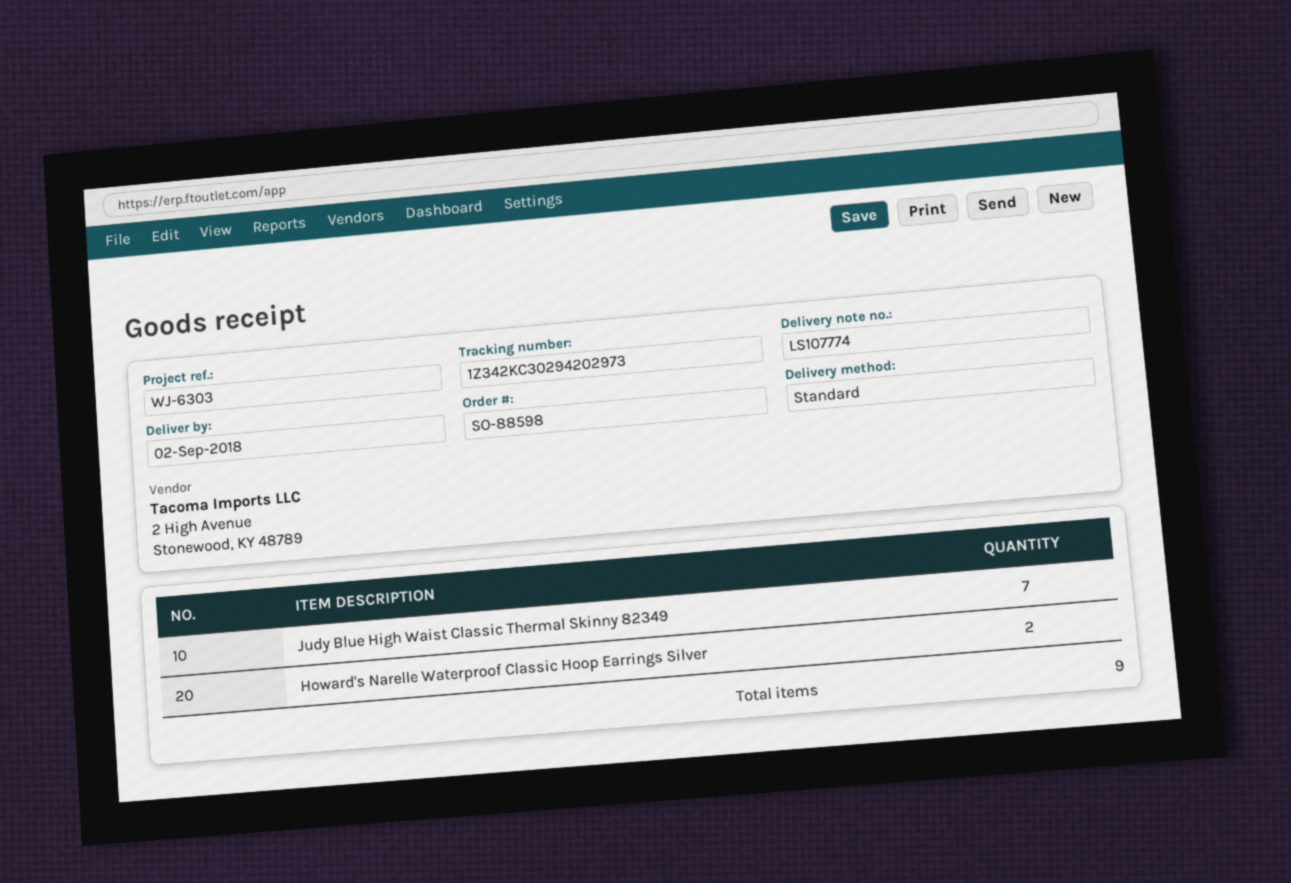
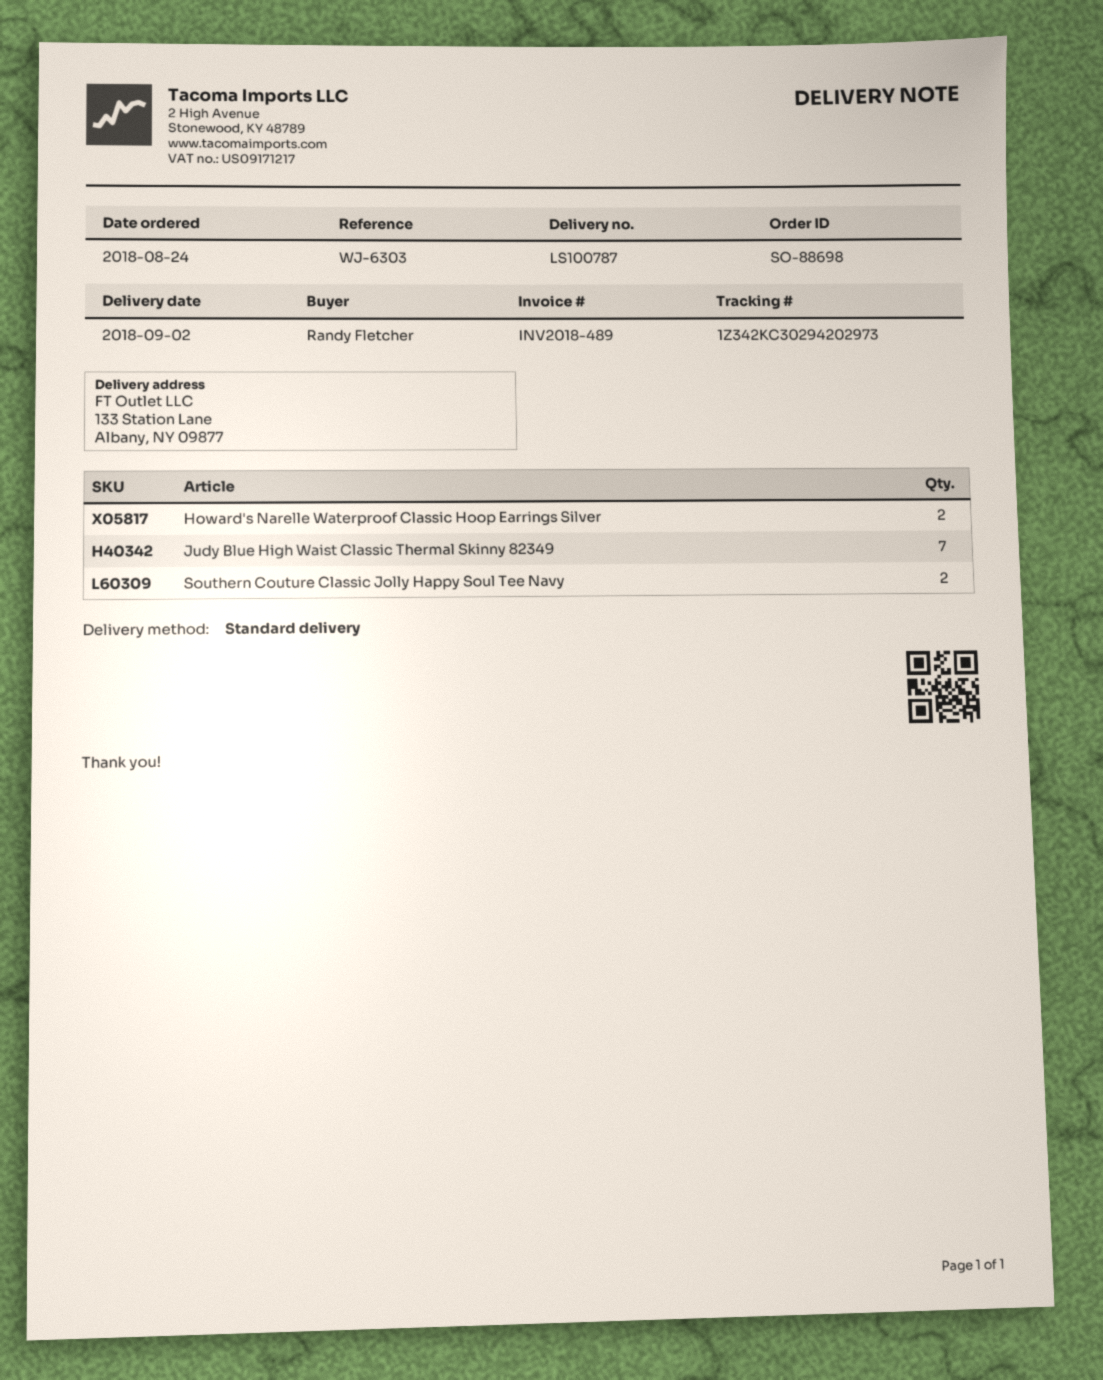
order number: SO-88598 -> SO-88698
delivery note number: LS107774 -> LS100787
Southern Couture Classic Jolly Happy Soul Tee Navy: none -> 2

